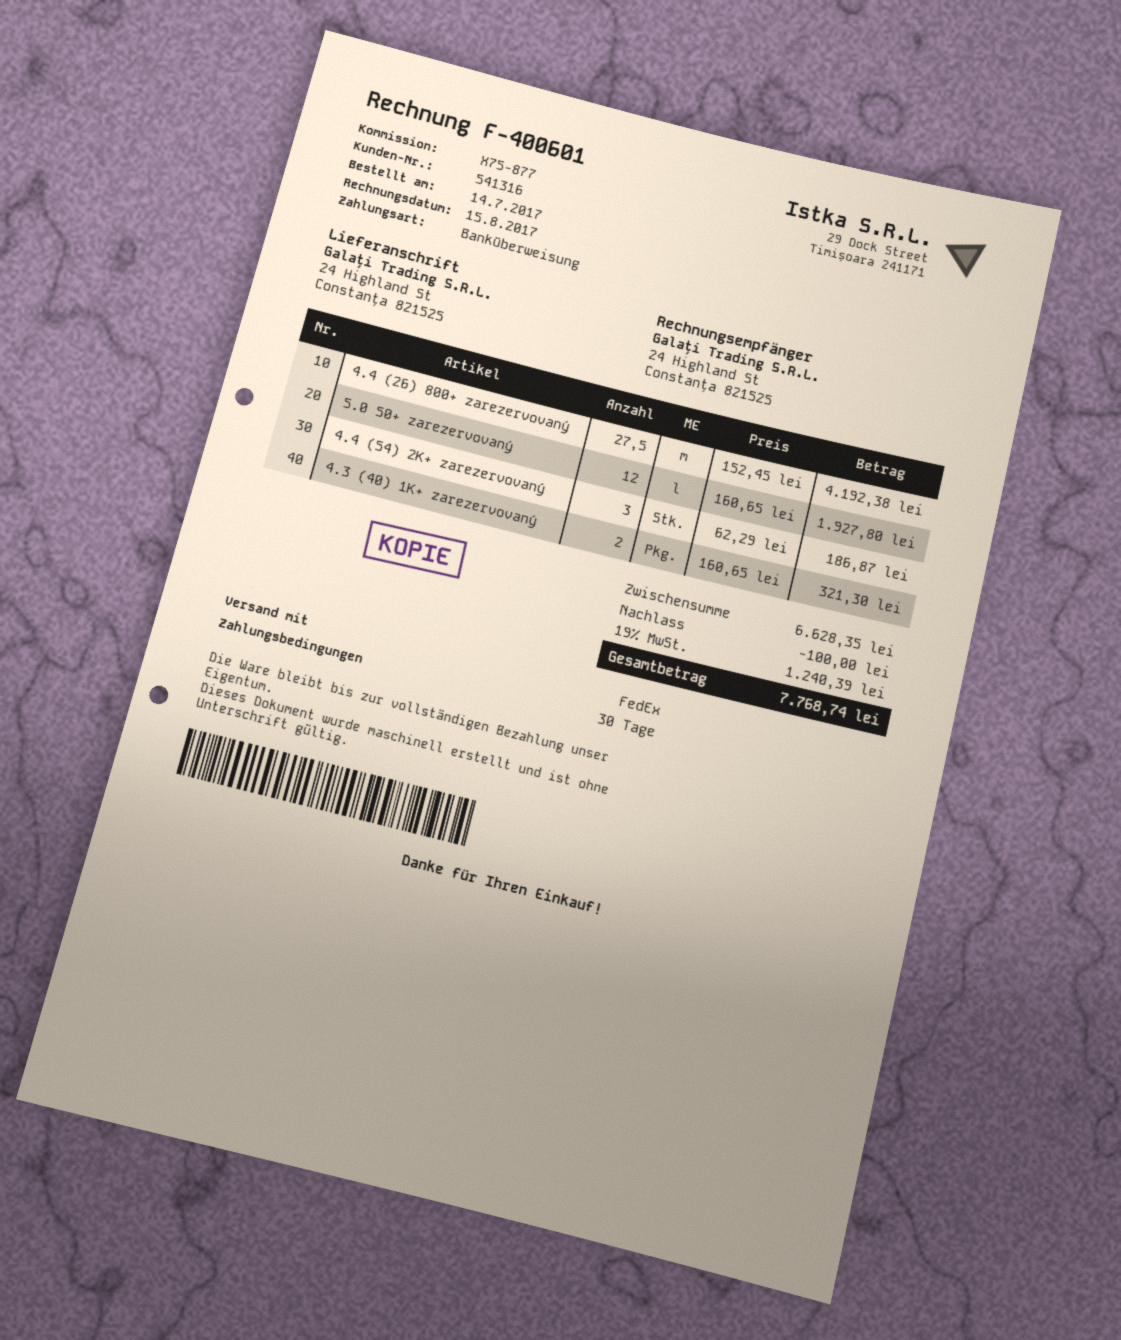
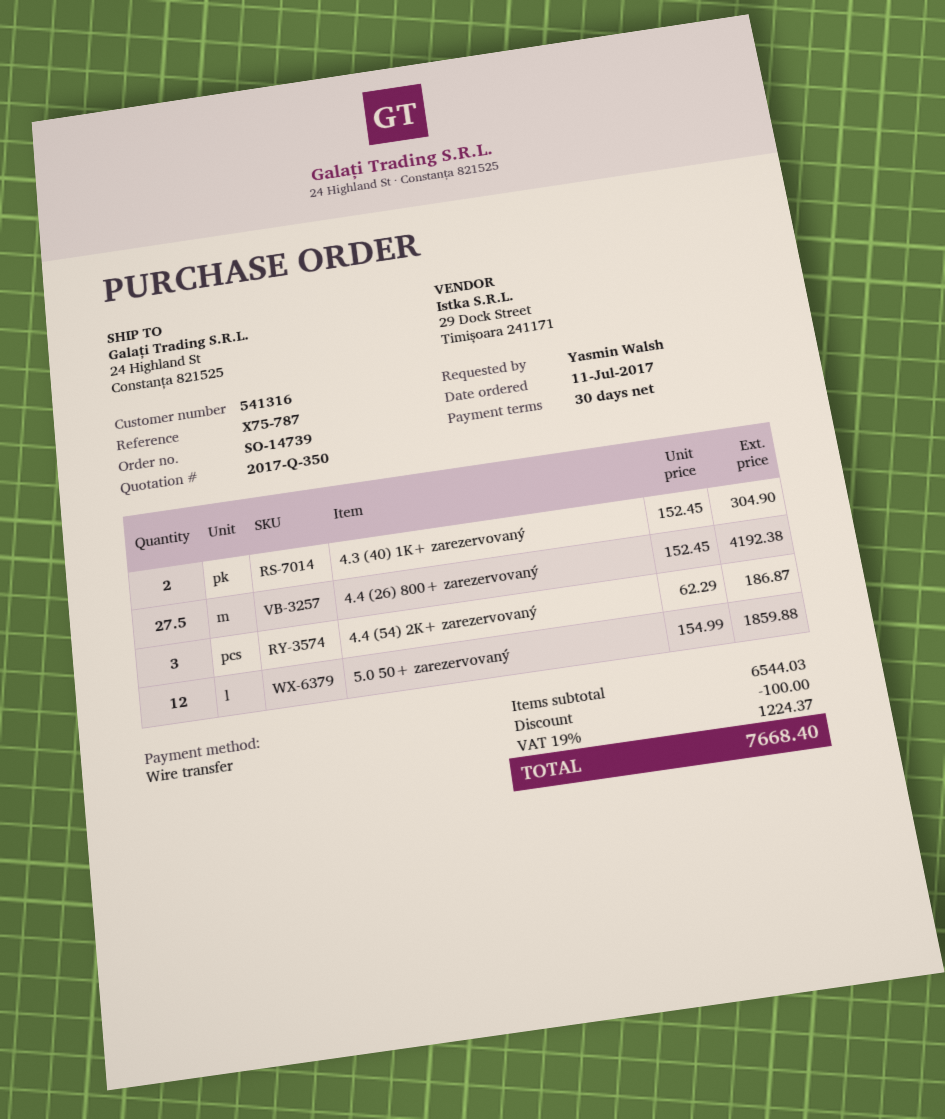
order date: 2017-07-14 -> 2017-07-11
reference: X75-877 -> X75-787
5.0 50+ zarezervovaný: 12 x 160.65 = 1927.80 -> 12 x 154.99 = 1859.88
4.3 (40) 1K+ zarezervovaný: 2 x 160.65 = 321.30 -> 2 x 152.45 = 304.90
subtotal: 6628.35 -> 6544.03
tax: 19% = 1240.39 -> 19% = 1224.37
total: 7768.74 -> 7668.40

